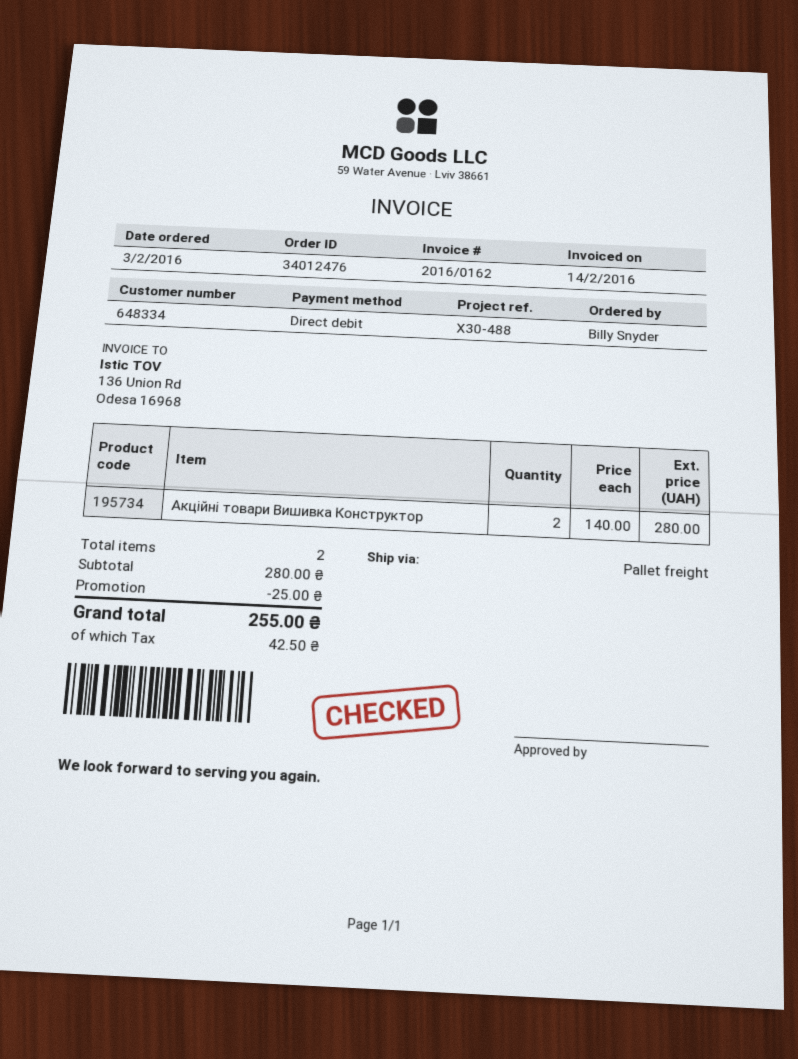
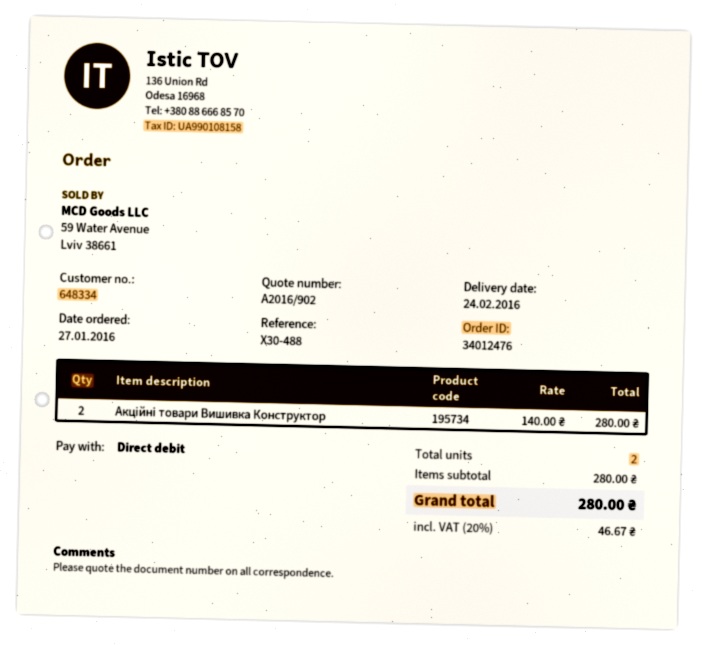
order date: 2016-02-03 -> 2016-01-27
discount: 25.00 -> none
tax: 42.50 -> 46.67
total: 255.00 -> 280.00

